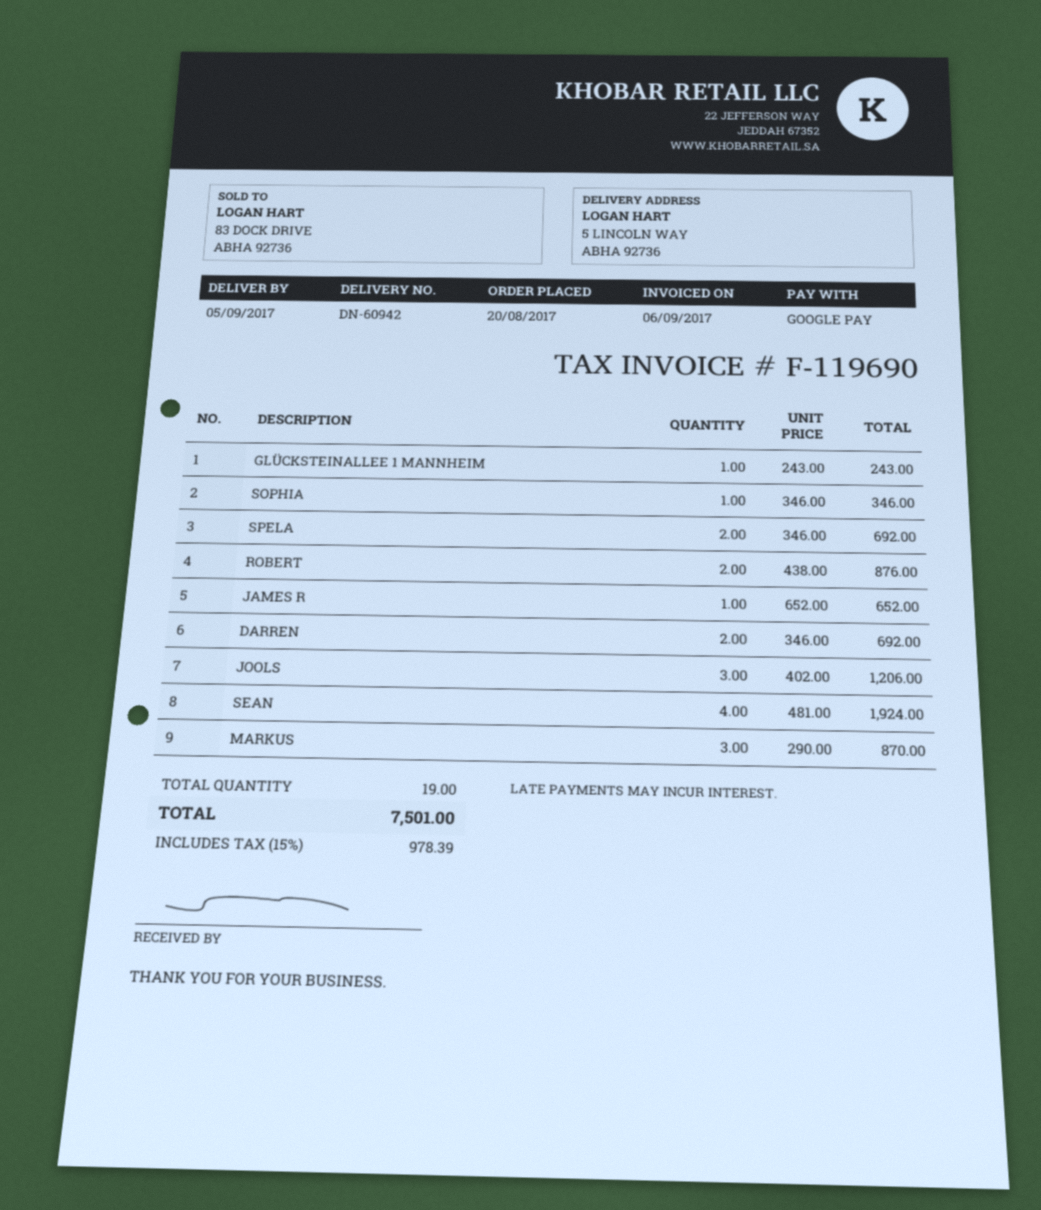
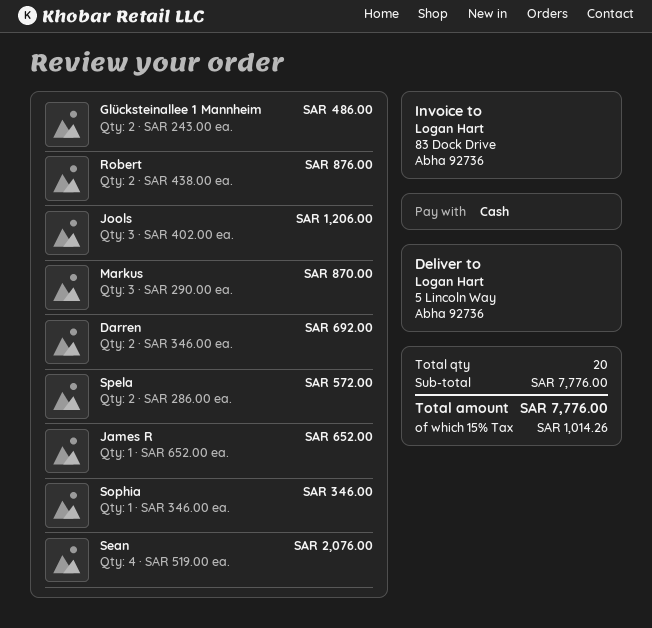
payment method: Google Pay -> cash
GLÜCKSTEINALLEE 1 MANNHEIM: 1 x 243.00 = 243.00 -> 2 x 243.00 = 486.00
SPELA: 2 x 346.00 = 692.00 -> 2 x 286.00 = 572.00
SEAN: 4 x 481.00 = 1924.00 -> 4 x 519.00 = 2076.00
total quantity: 19 -> 20
tax: 15% = 978.39 -> 15% = 1014.26
total: 7501.00 -> 7776.00

